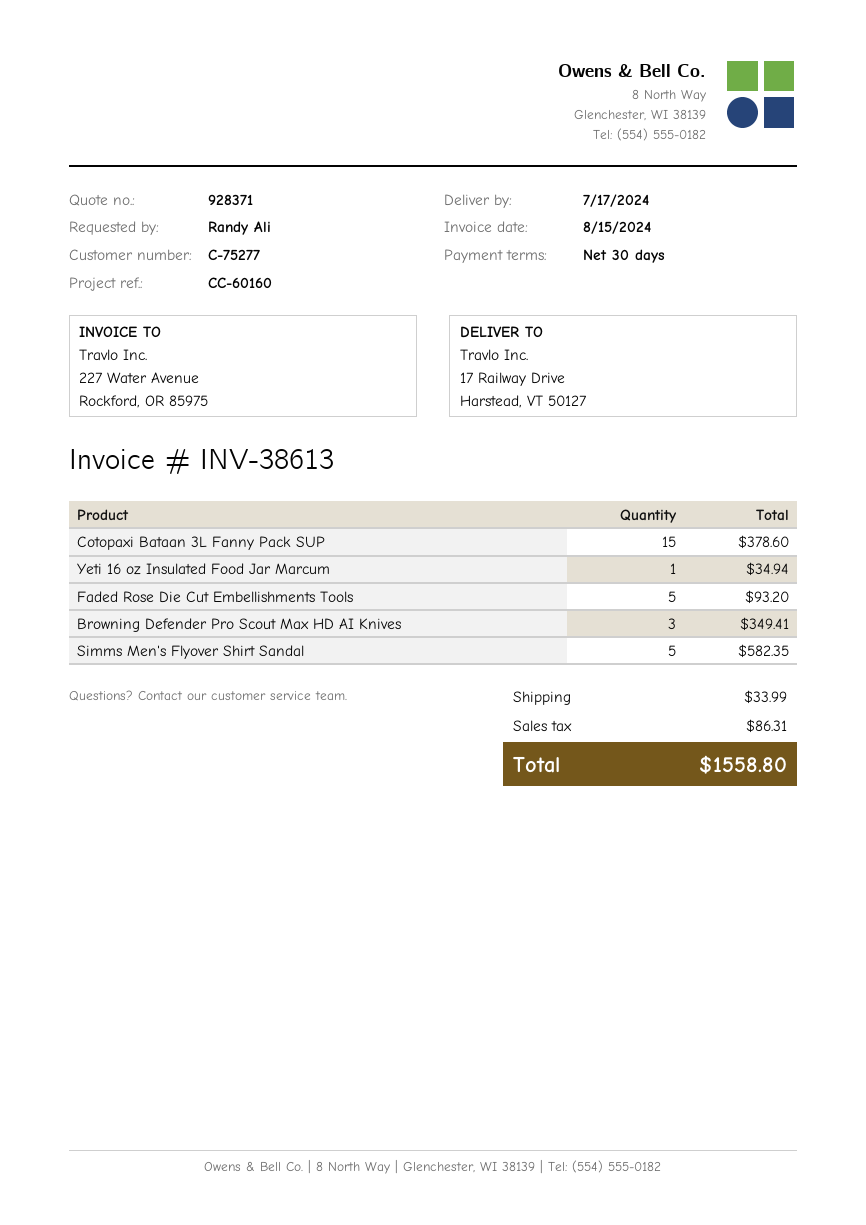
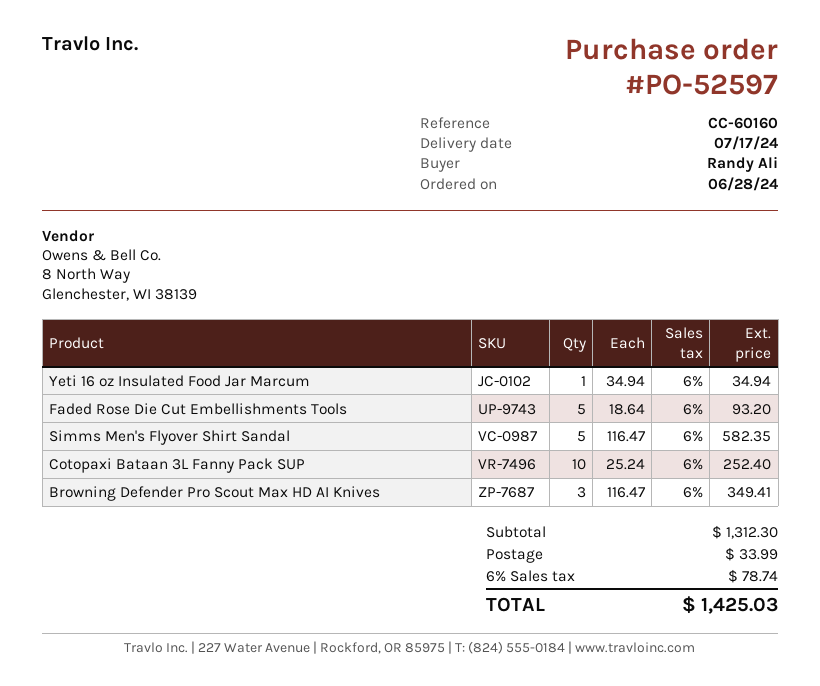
Cotopaxi Bataan 3L Fanny Pack SUP: 15 for 378.60 -> 10 for 252.40
tax: 86.31 -> 78.74
total: 1558.80 -> 1425.03

